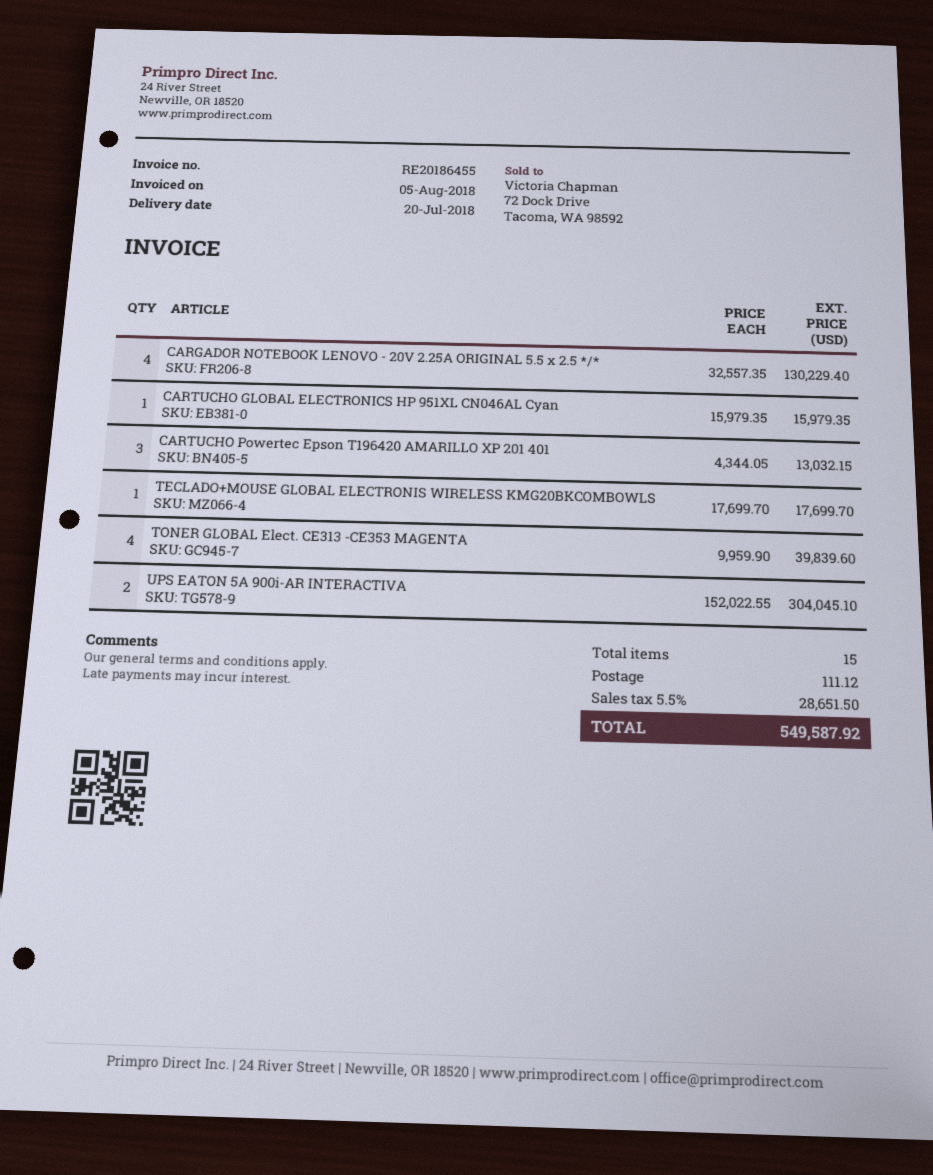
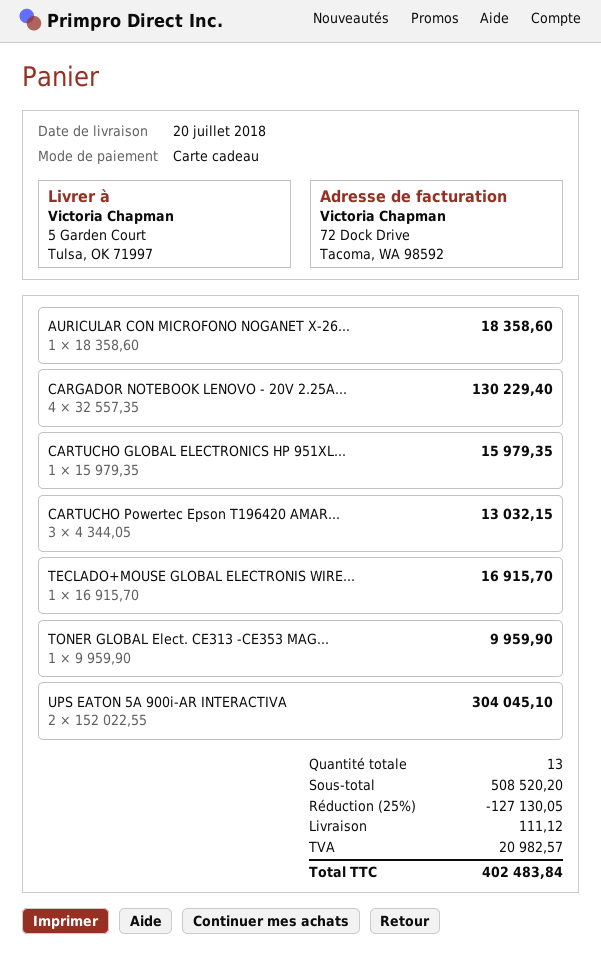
TECLADO+MOUSE GLOBAL ELECTRONIS WIRELESS KMG20BKCOMBOWLS: 1 x 17699.70 = 17699.70 -> 1 x 16915.70 = 16915.70
TONER GLOBAL Elect. CE313 -CE353 MAGENTA: 4 x 9959.90 = 39839.60 -> 1 x 9959.90 = 9959.90
AURICULAR CON MICROFONO NOGANET X-26...: none -> 1 x 18358.60 = 18358.60
total quantity: 15 -> 13
discount: none -> 25% = 127130.05
tax: 28651.50 -> 20982.57
total: 549587.92 -> 402483.84

